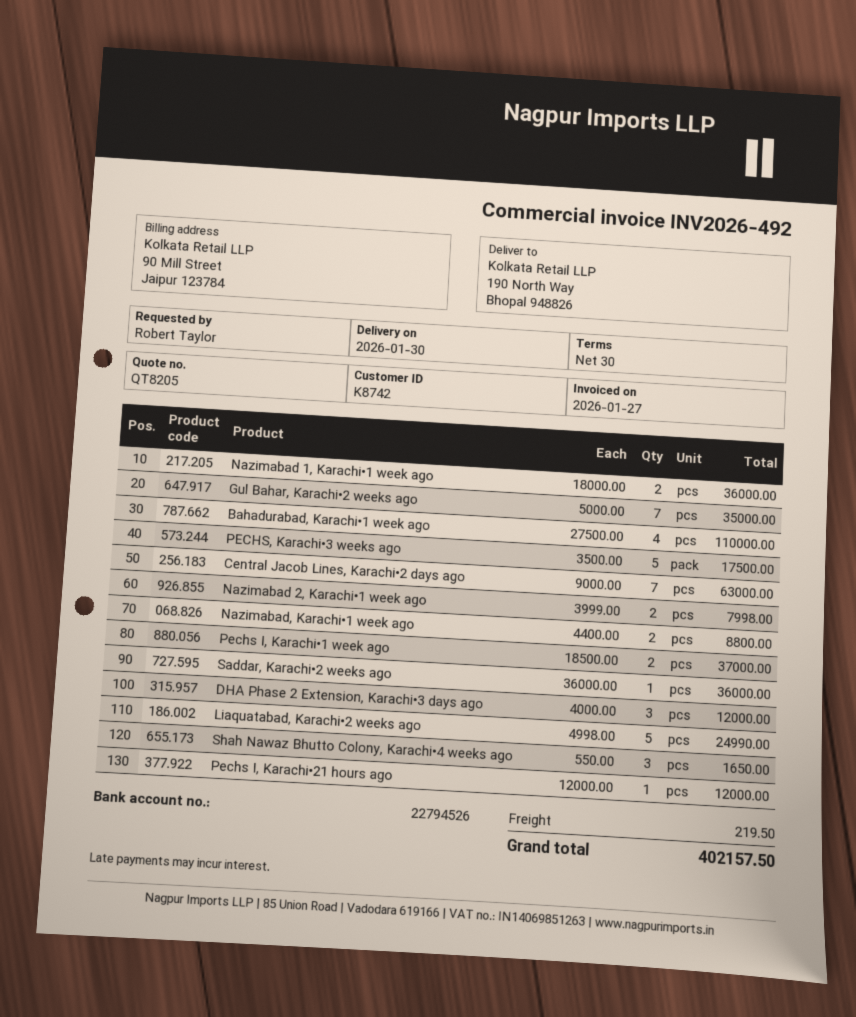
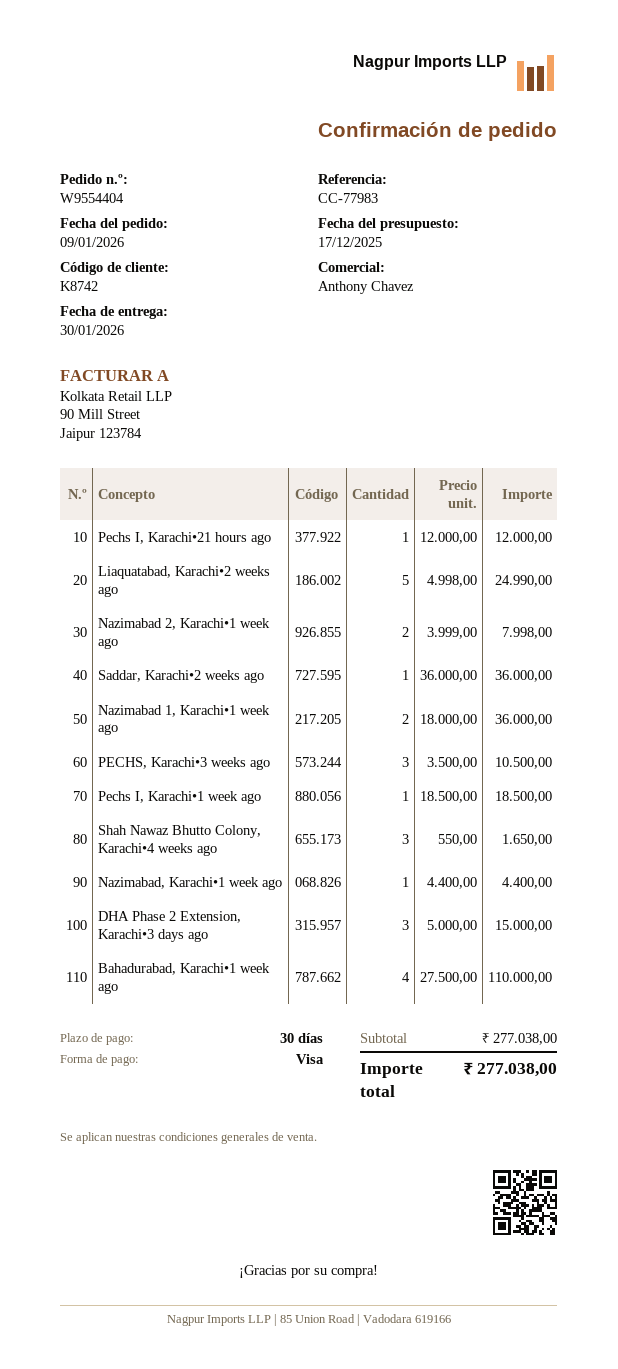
Gul Bahar, Karachi•2 weeks ago: 7 x 5000.00 = 35000.00 -> none
PECHS, Karachi•3 weeks ago: 5 x 3500.00 = 17500.00 -> 3 x 3500.00 = 10500.00
Central Jacob Lines, Karachi•2 days ago: 7 x 9000.00 = 63000.00 -> none
Nazimabad, Karachi•1 week ago: 2 x 4400.00 = 8800.00 -> 1 x 4400.00 = 4400.00
Pechs I, Karachi•1 week ago: 2 x 18500.00 = 37000.00 -> 1 x 18500.00 = 18500.00
DHA Phase 2 Extension, Karachi•3 days ago: 3 x 4000.00 = 12000.00 -> 3 x 5000.00 = 15000.00
shipping: 219.50 -> none
total: 402157.50 -> 277038.00

